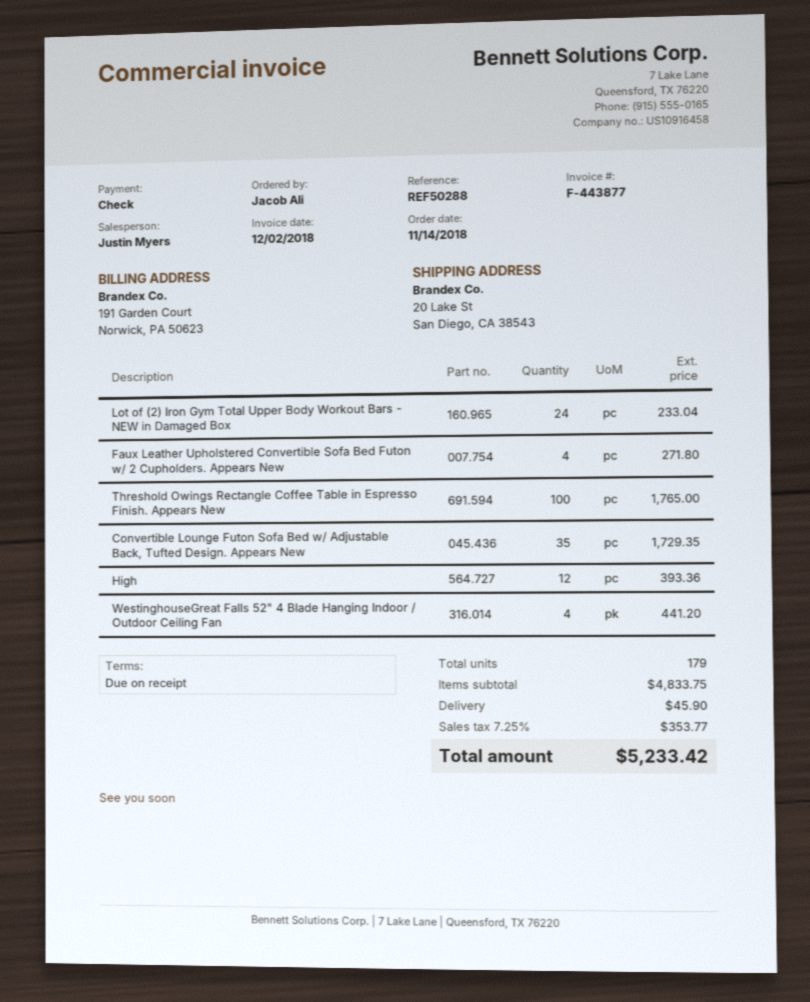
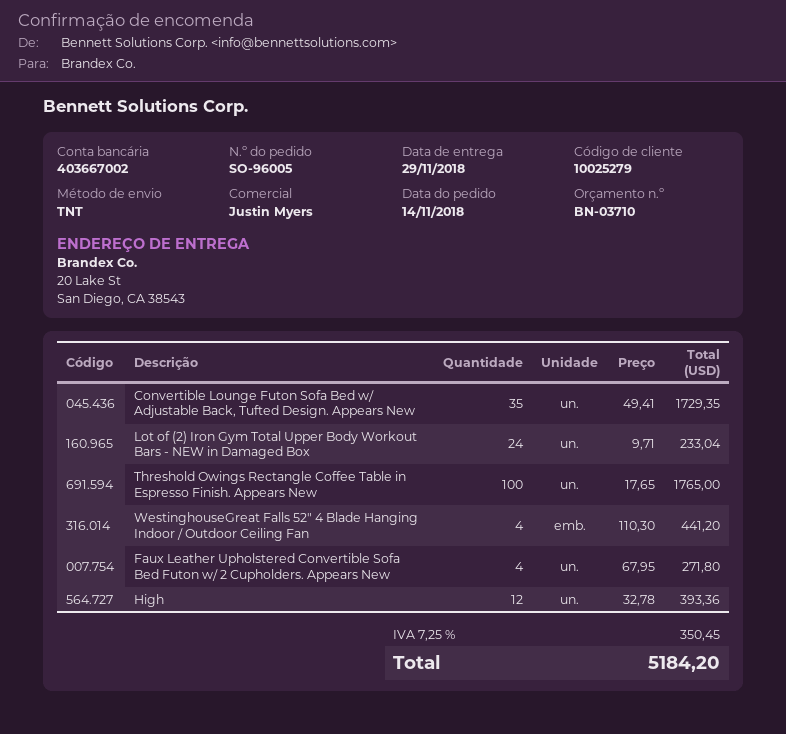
shipping: 45.90 -> none
tax: 7.25% = 353.77 -> 7.25% = 350.45
total: 5233.42 -> 5184.20

